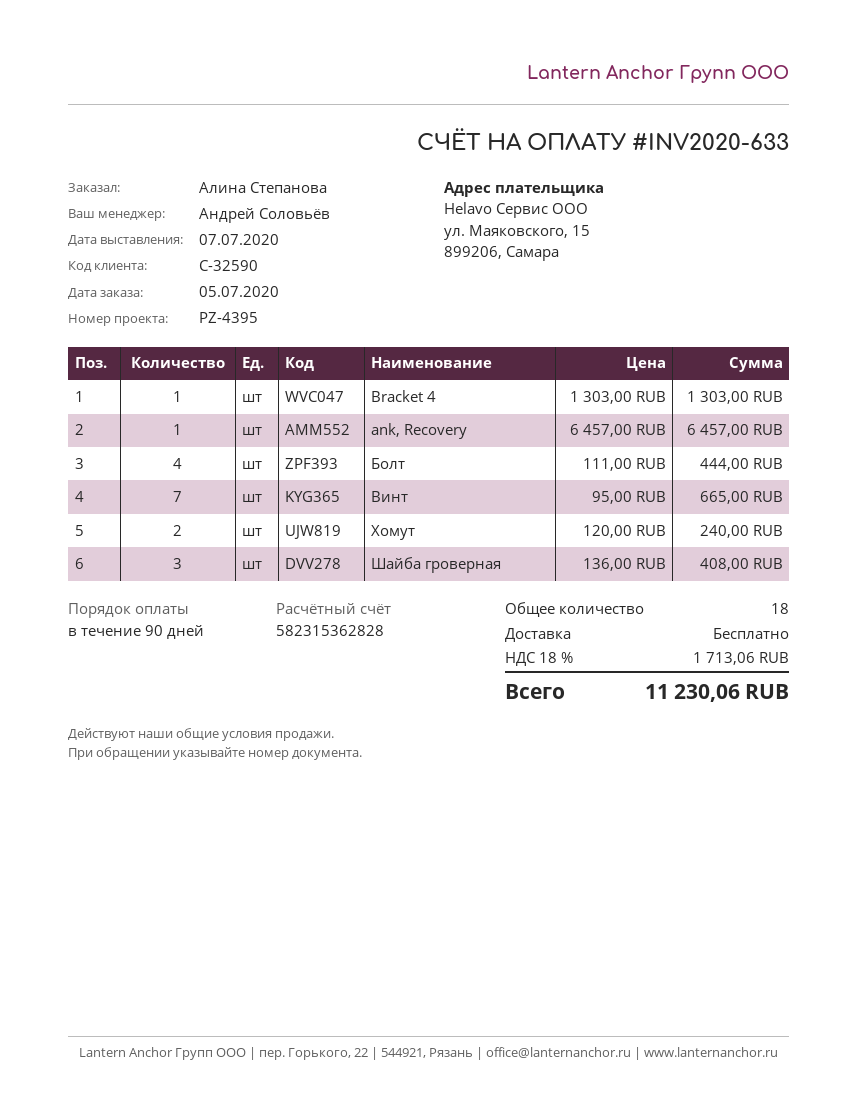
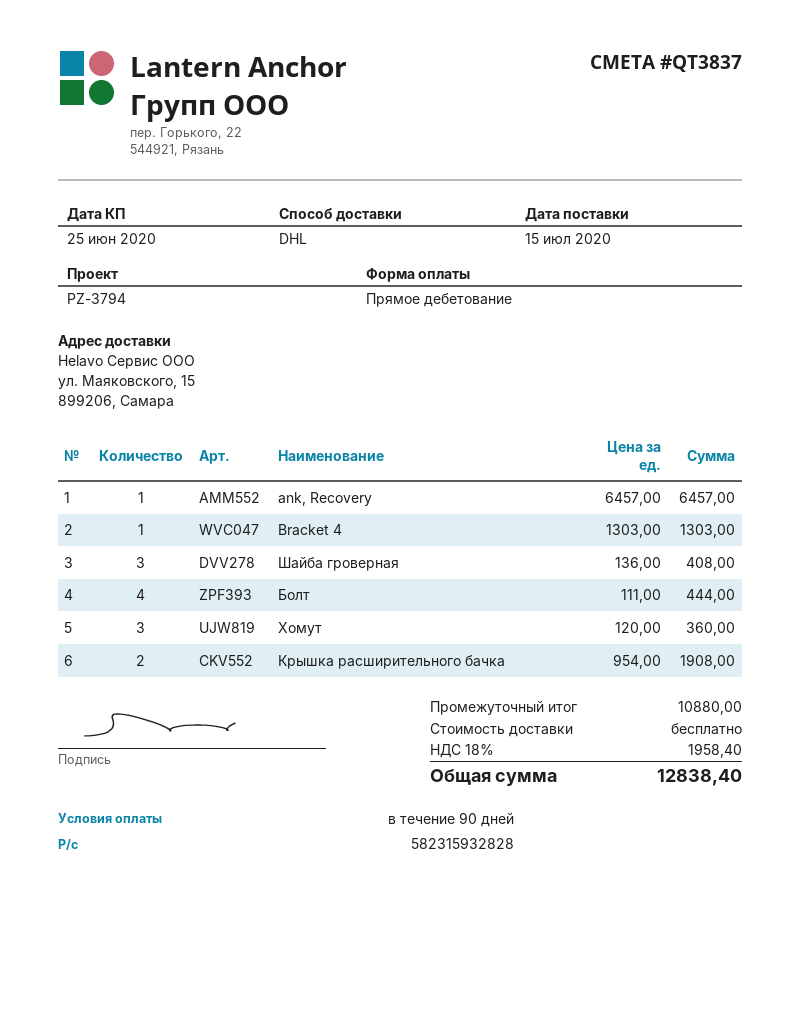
reference: PZ-4395 -> PZ-3794
bank account: 582315362828 -> 582315932828
Винт: 7 x 95.00 = 665.00 -> none
Хомут: 2 x 120.00 = 240.00 -> 3 x 120.00 = 360.00
Крышка расширительного бачка: none -> 2 x 954.00 = 1908.00
tax: 18% = 1713.06 -> 18% = 1958.40
total: 11230.06 -> 12838.40

